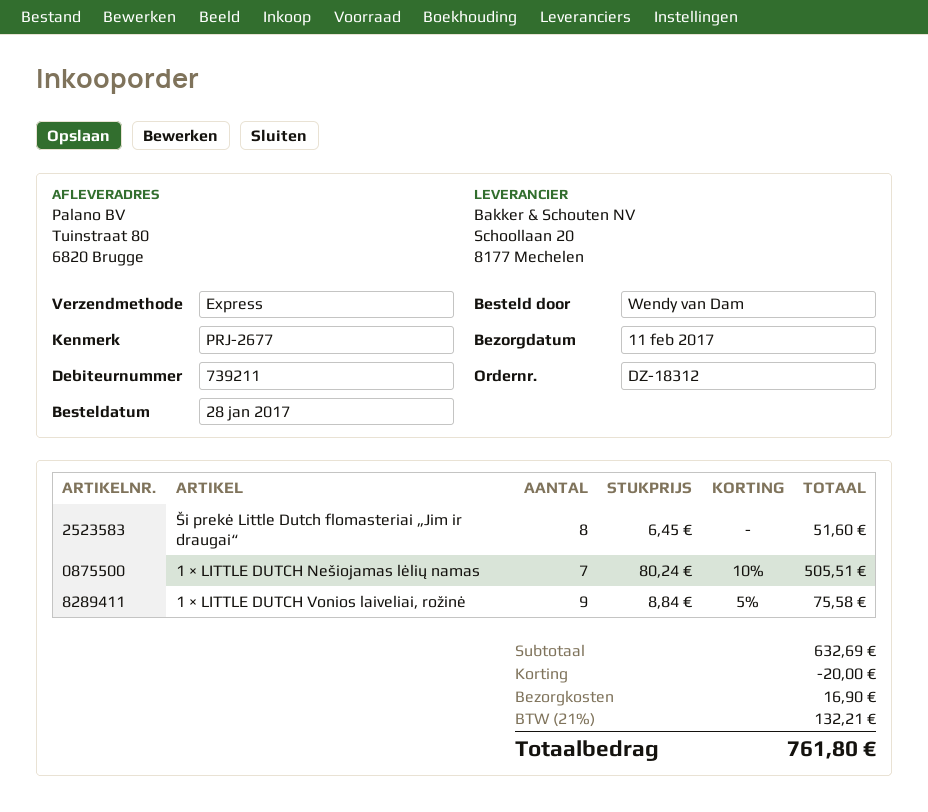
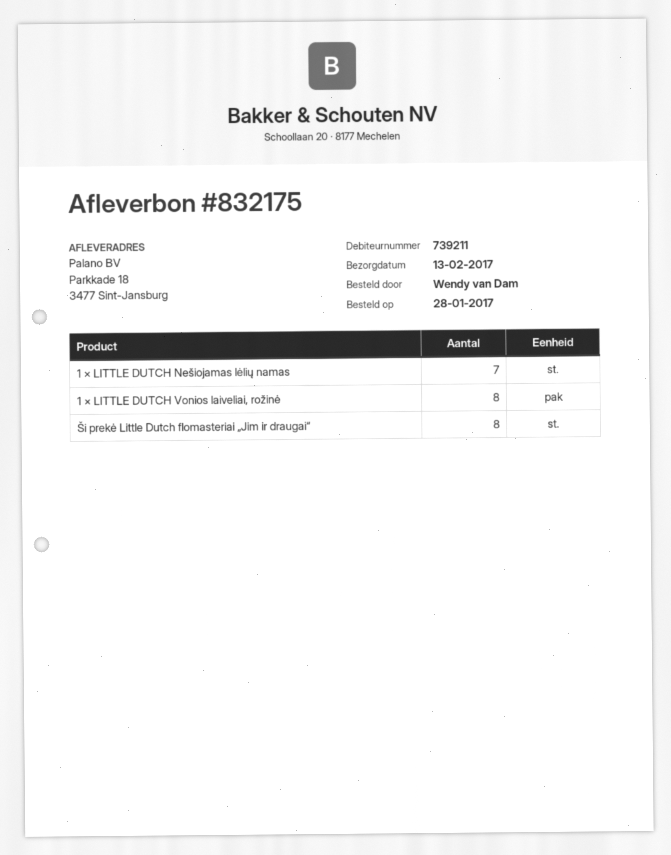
delivery date: 2017-02-11 -> 2017-02-13
ship to: Tuinstraat 80, 6820 Brugge -> Parkkade 18, 3477 Sint-Jansburg
1 × LITTLE DUTCH Vonios laiveliai, rožinė: 9 -> 8

